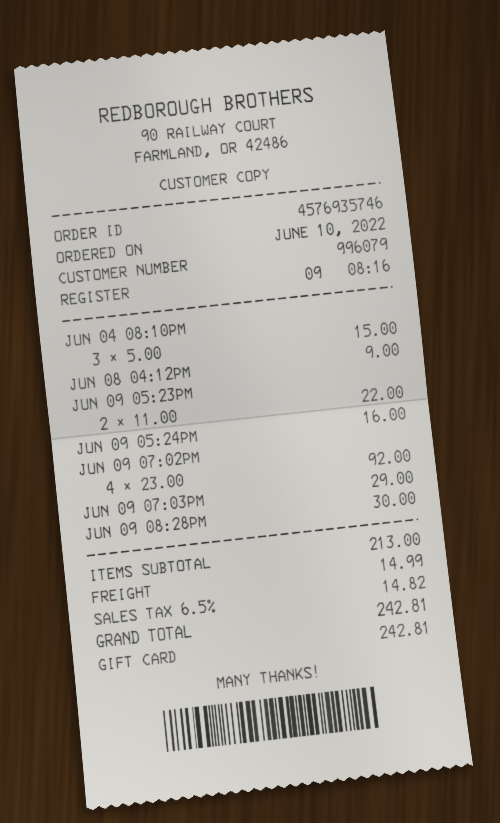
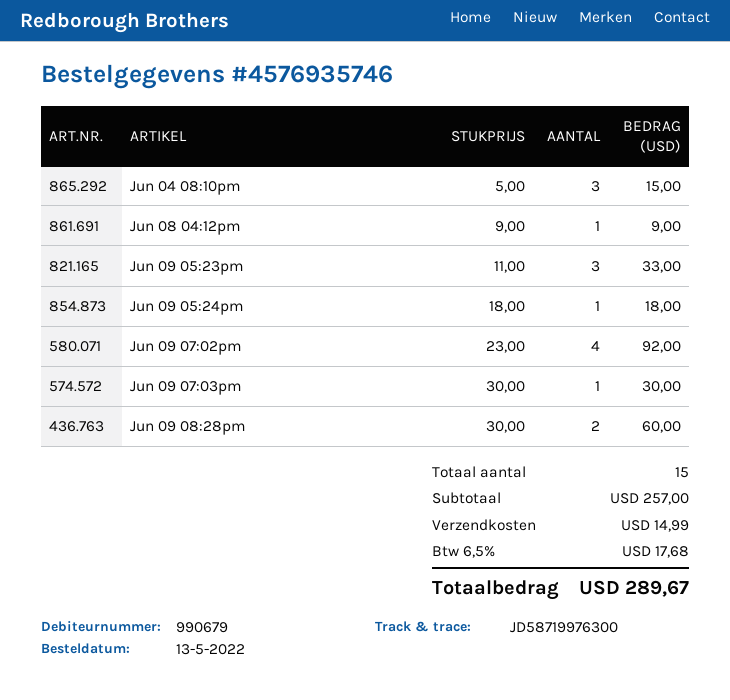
order date: 2022-06-10 -> 2022-05-13
customer number: 996079 -> 990679
JUN 09 05:23PM: 2 x 11.00 = 22.00 -> 3 x 11.00 = 33.00
JUN 09 05:24PM: 1 x 16.00 = 16.00 -> 1 x 18.00 = 18.00
JUN 09 07:03PM: 1 x 29.00 = 29.00 -> 1 x 30.00 = 30.00
JUN 09 08:28PM: 1 x 30.00 = 30.00 -> 2 x 30.00 = 60.00
subtotal: 213.00 -> 257.00
tax: 6.5% = 14.82 -> 6.5% = 17.68
total: 242.81 -> 289.67

